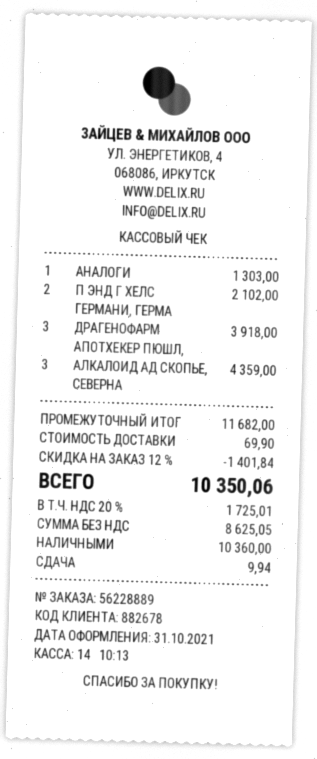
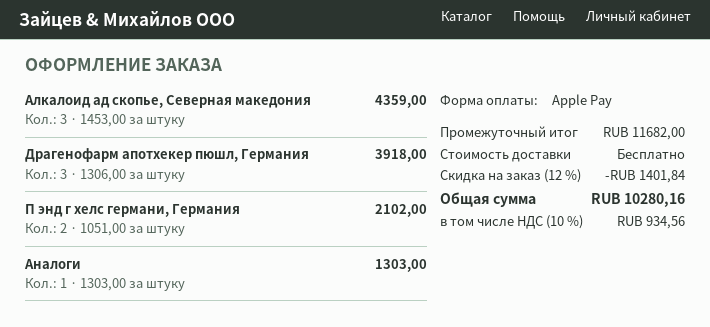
payment method: cash -> Apple Pay
shipping: 69.90 -> 0.00
tax: 20% = 1725.01 -> 10% = 934.56
total: 10350.06 -> 10280.16

